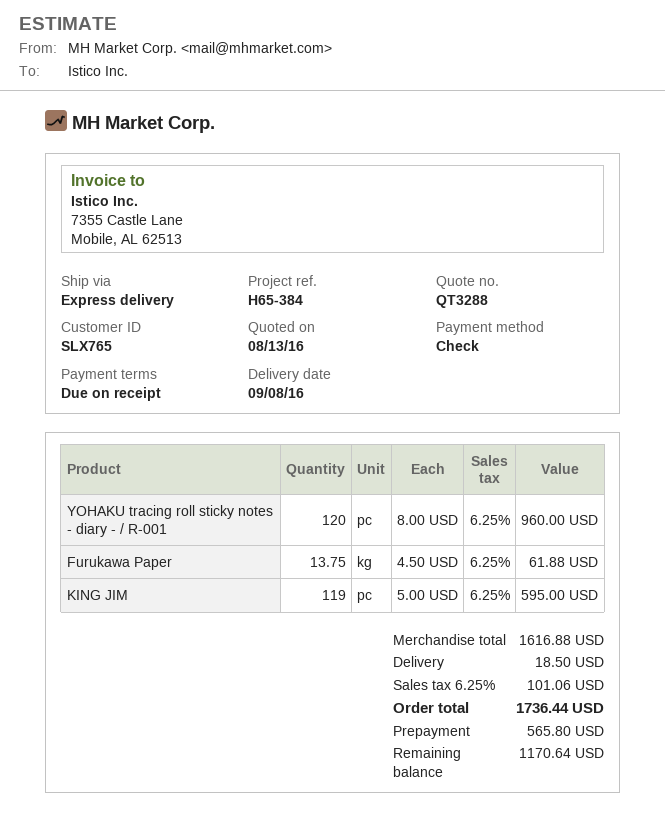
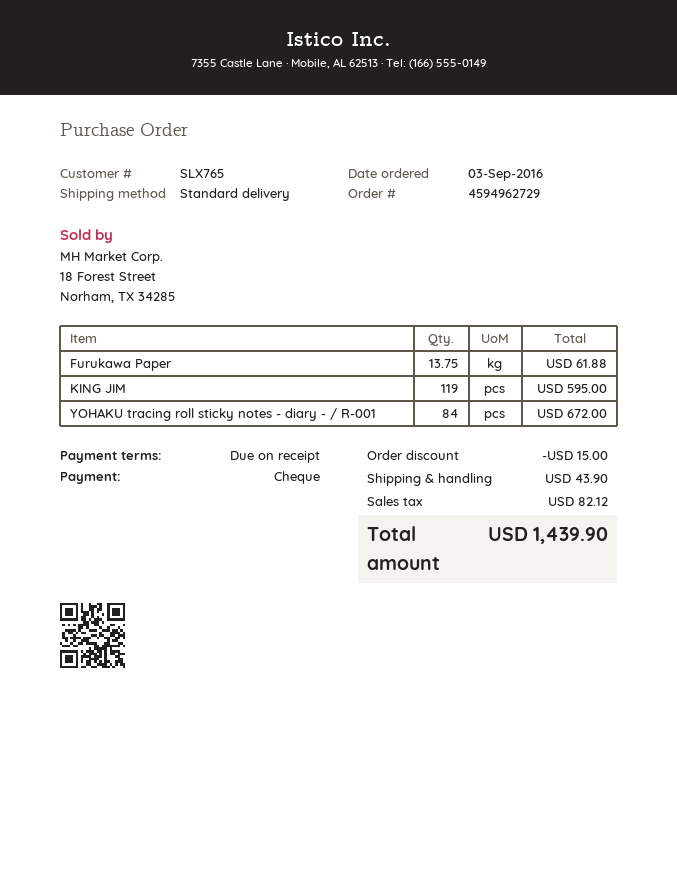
shipping method: express -> standard
YOHAKU tracing roll sticky notes - diary - / R-001: 120 for 960.00 -> 84 for 672.00
discount: none -> 15.00
shipping: 18.50 -> 43.90
tax: 101.06 -> 82.12
total: 1736.44 -> 1439.90

